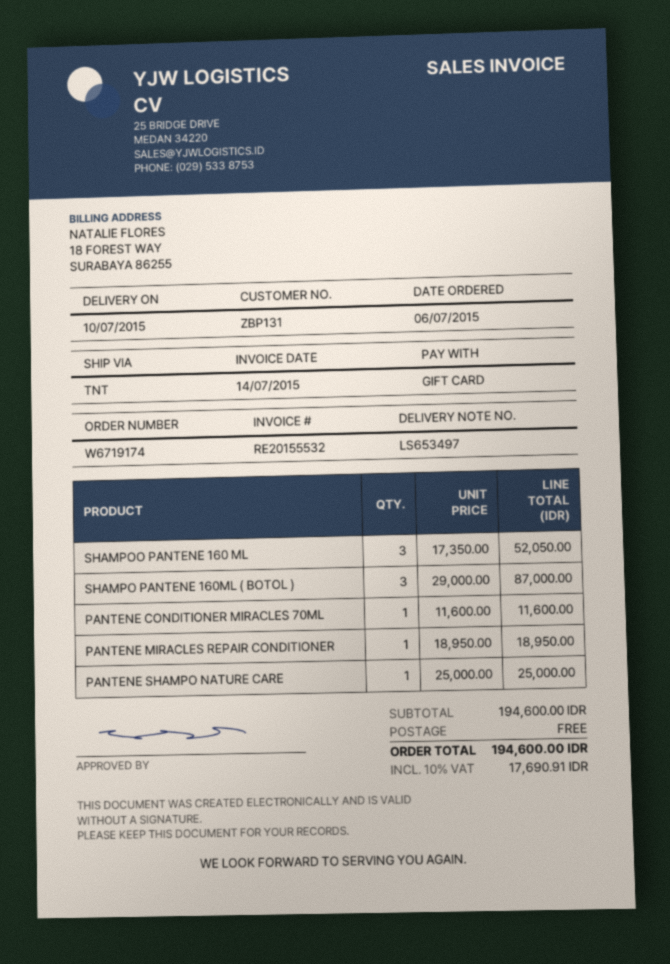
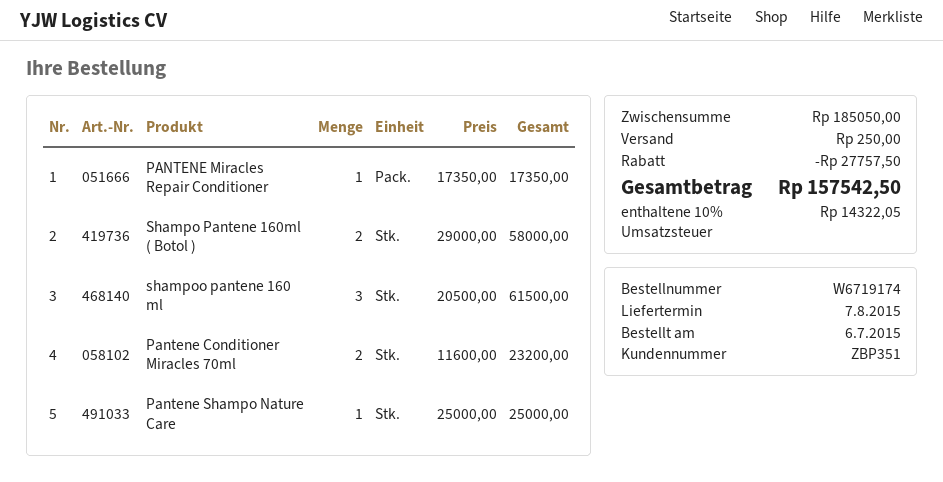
delivery date: 2015-07-10 -> 2015-08-07
customer number: ZBP131 -> ZBP351
SHAMPOO PANTENE 160 ML: 3 x 17350.00 = 52050.00 -> 3 x 20500.00 = 61500.00
SHAMPO PANTENE 160ML ( BOTOL ): 3 x 29000.00 = 87000.00 -> 2 x 29000.00 = 58000.00
PANTENE CONDITIONER MIRACLES 70ML: 1 x 11600.00 = 11600.00 -> 2 x 11600.00 = 23200.00
PANTENE MIRACLES REPAIR CONDITIONER: 1 x 18950.00 = 18950.00 -> 1 x 17350.00 = 17350.00
subtotal: 194600.00 -> 185050.00
discount: none -> 27757.50
shipping: 0.00 -> 250.00
tax: 10% = 17690.91 -> 10% = 14322.05
total: 194600.00 -> 157542.50

